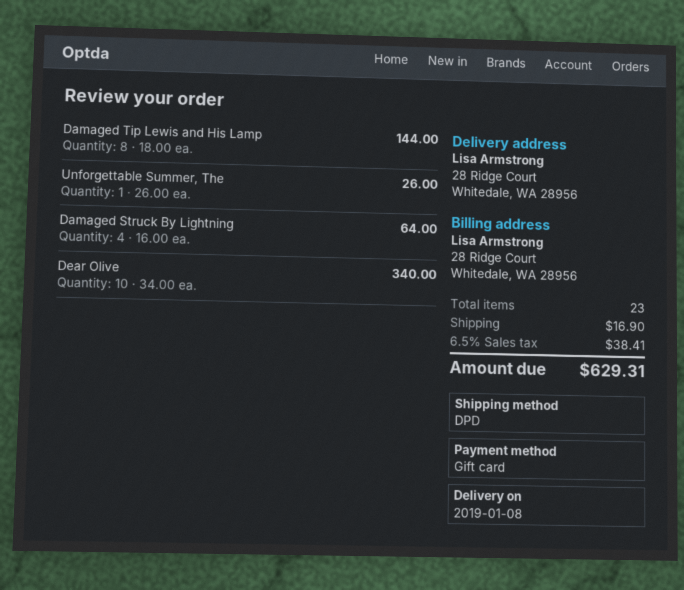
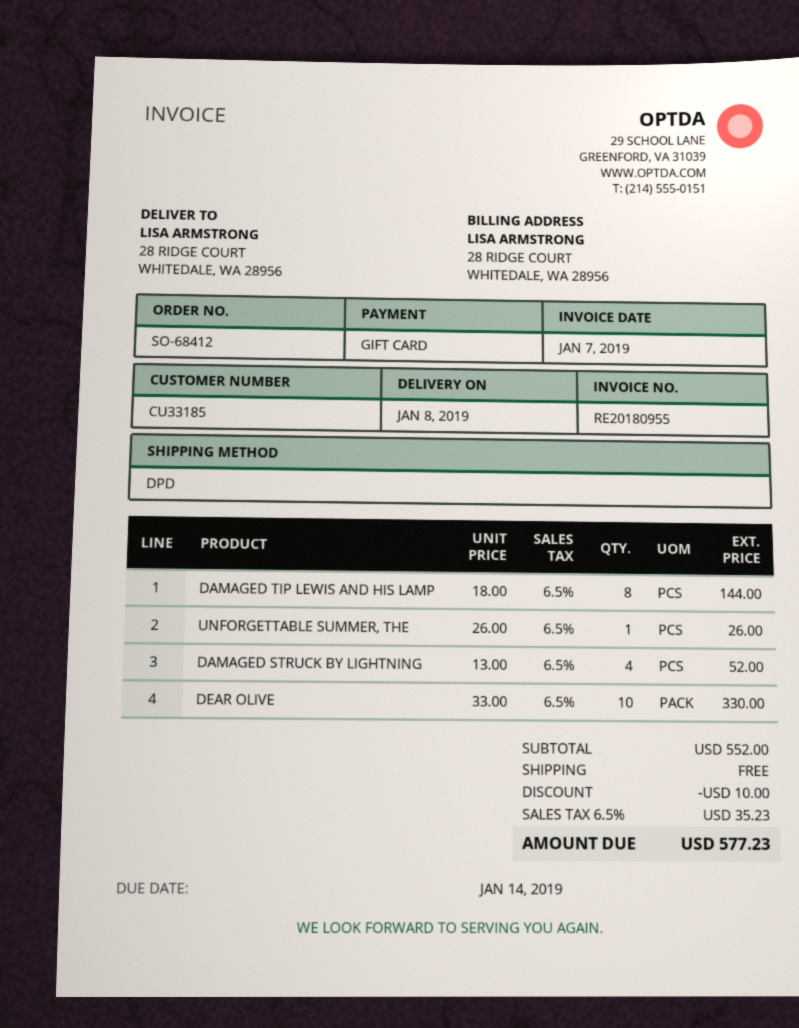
Damaged Struck By Lightning: 4 x 16.00 = 64.00 -> 4 x 13.00 = 52.00
Dear Olive: 10 x 34.00 = 340.00 -> 10 x 33.00 = 330.00
discount: none -> 10.00
shipping: 16.90 -> 0.00
tax: 6.5% = 38.41 -> 6.5% = 35.23
total: 629.31 -> 577.23

